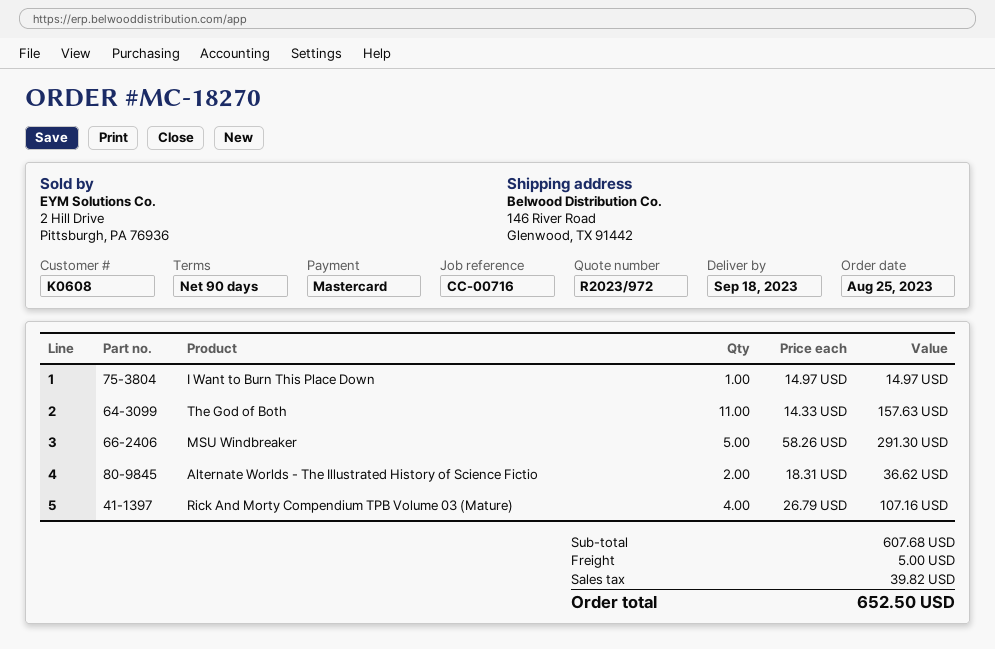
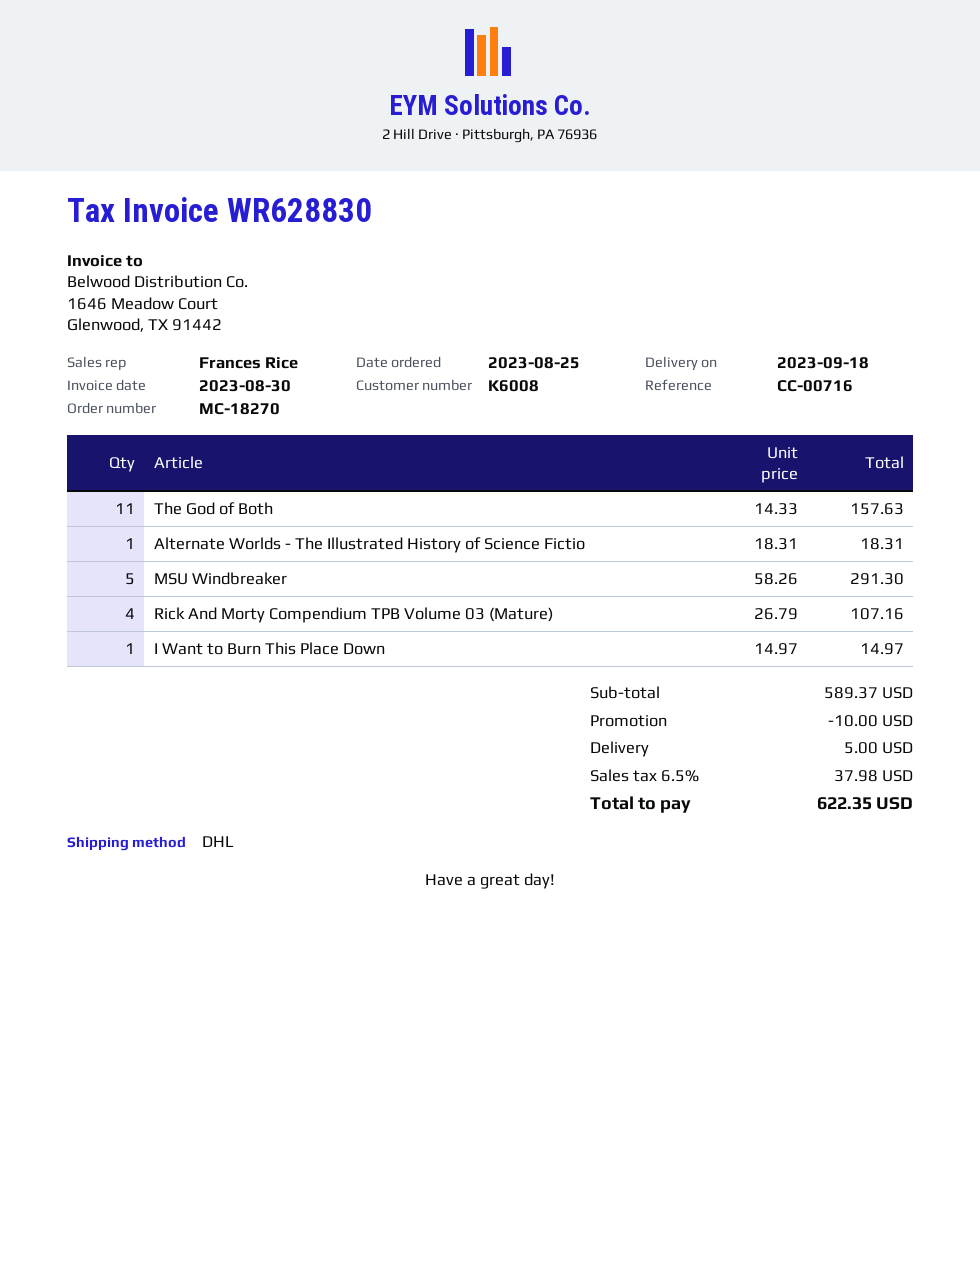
customer number: K0608 -> K6008
Alternate Worlds - The Illustrated History of Science Fictio: 2 x 18.31 = 36.62 -> 1 x 18.31 = 18.31
subtotal: 607.68 -> 589.37
discount: none -> 10.00
tax: 39.82 -> 37.98
total: 652.50 -> 622.35

